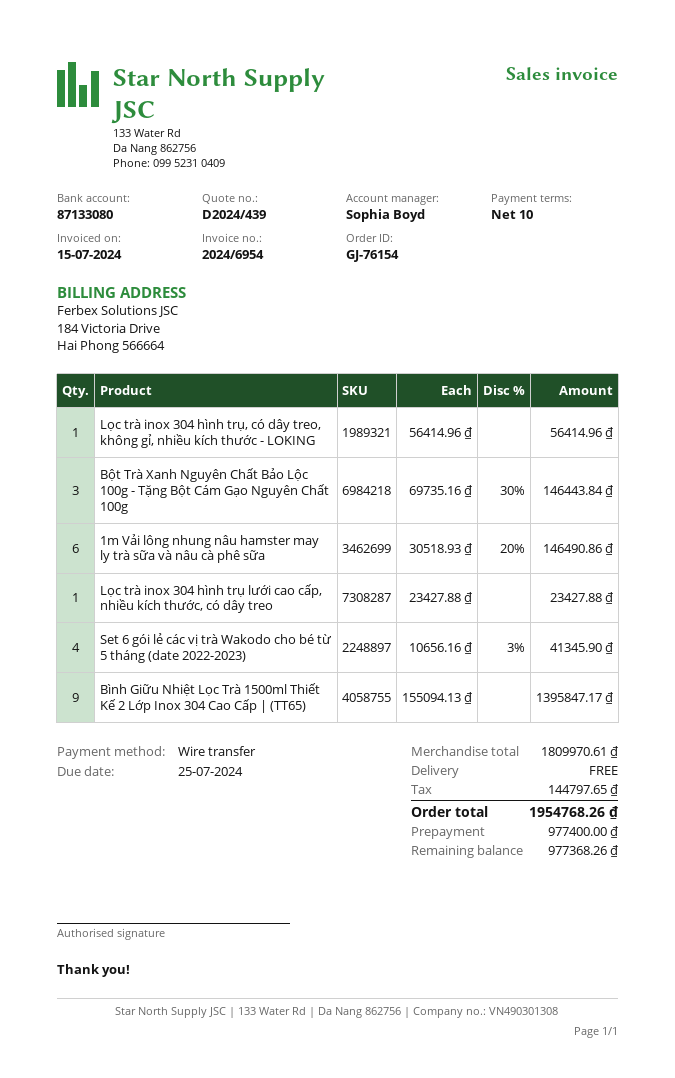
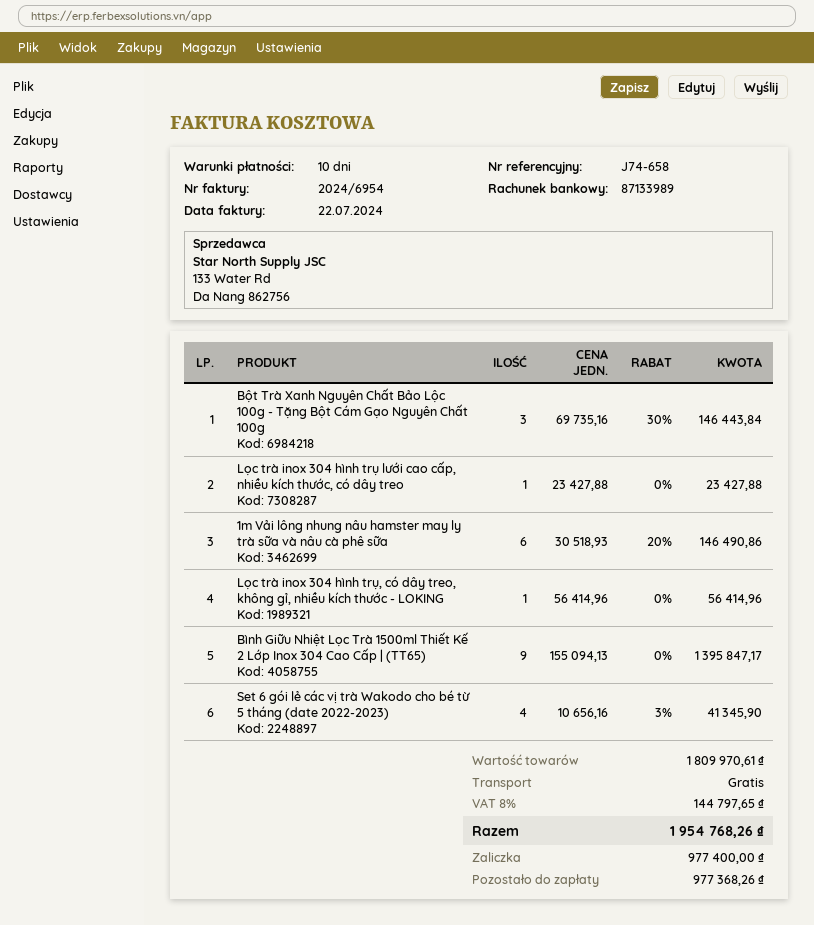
invoice date: 2024-07-15 -> 2024-07-22
bank account: 87133080 -> 87133989

